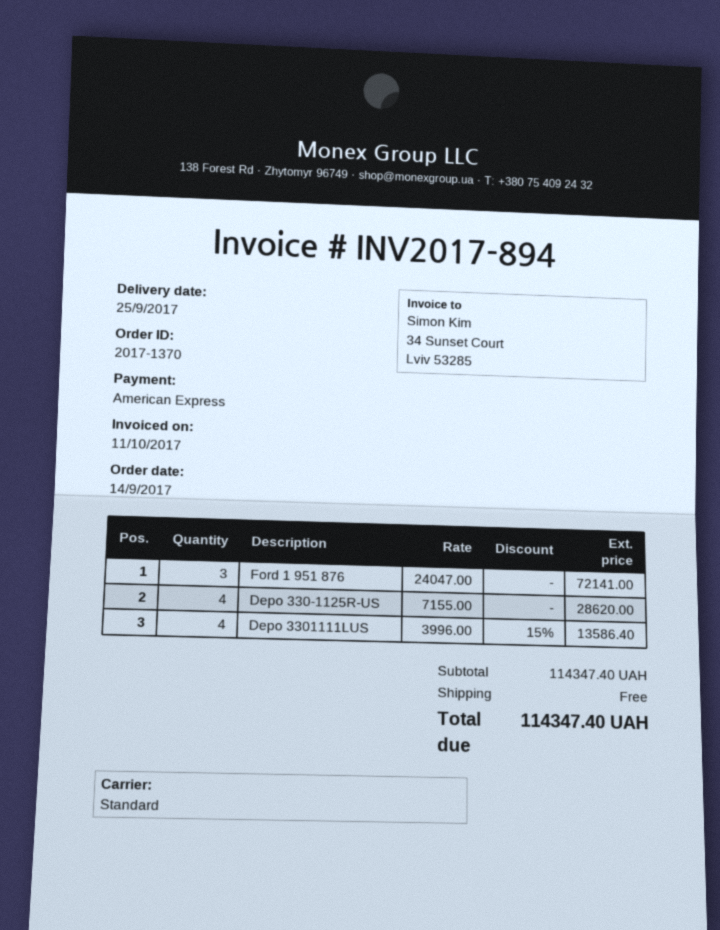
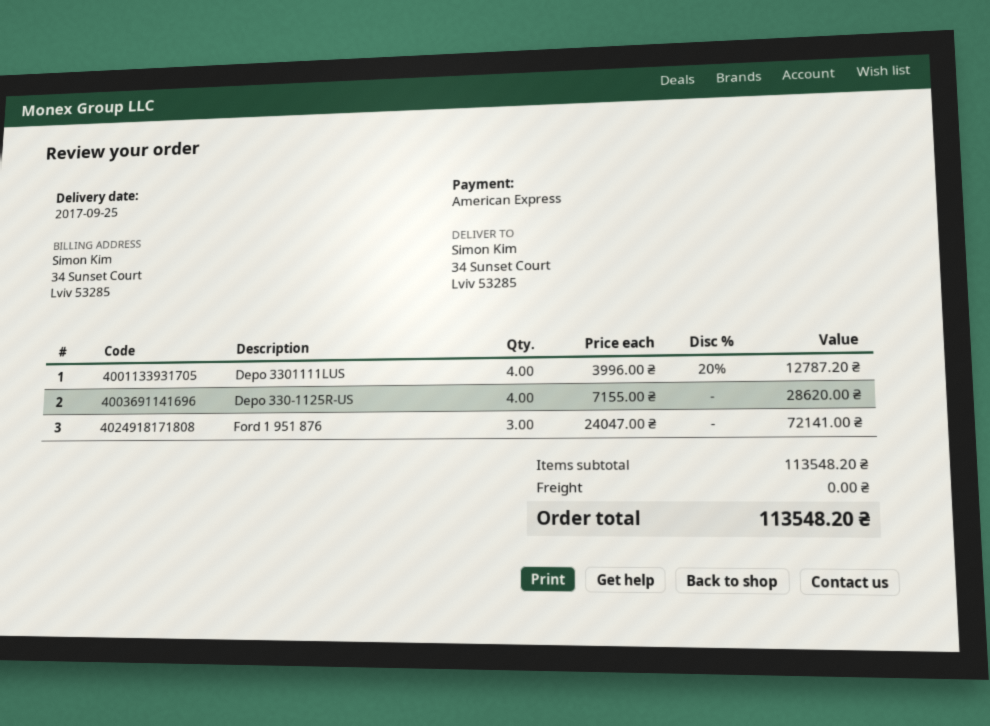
Depo 3301111LUS: 4 x 3996.00 - 15% = 13586.40 -> 4 x 3996.00 - 20% = 12787.20
subtotal: 114347.40 -> 113548.20
total: 114347.40 -> 113548.20

